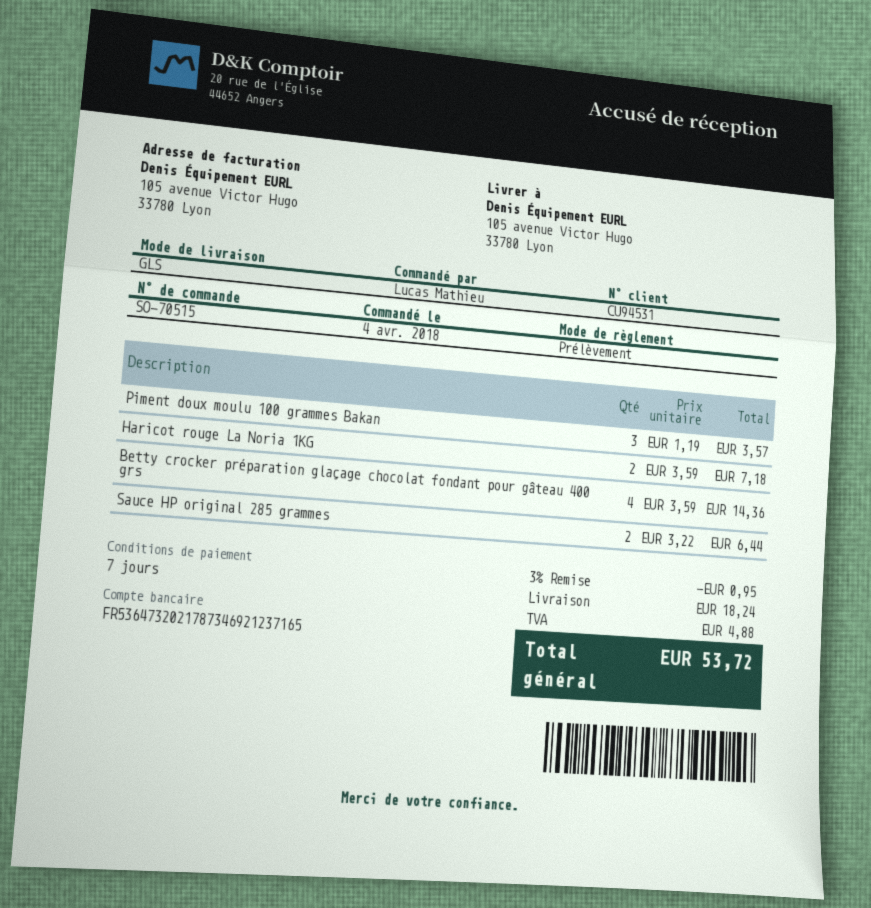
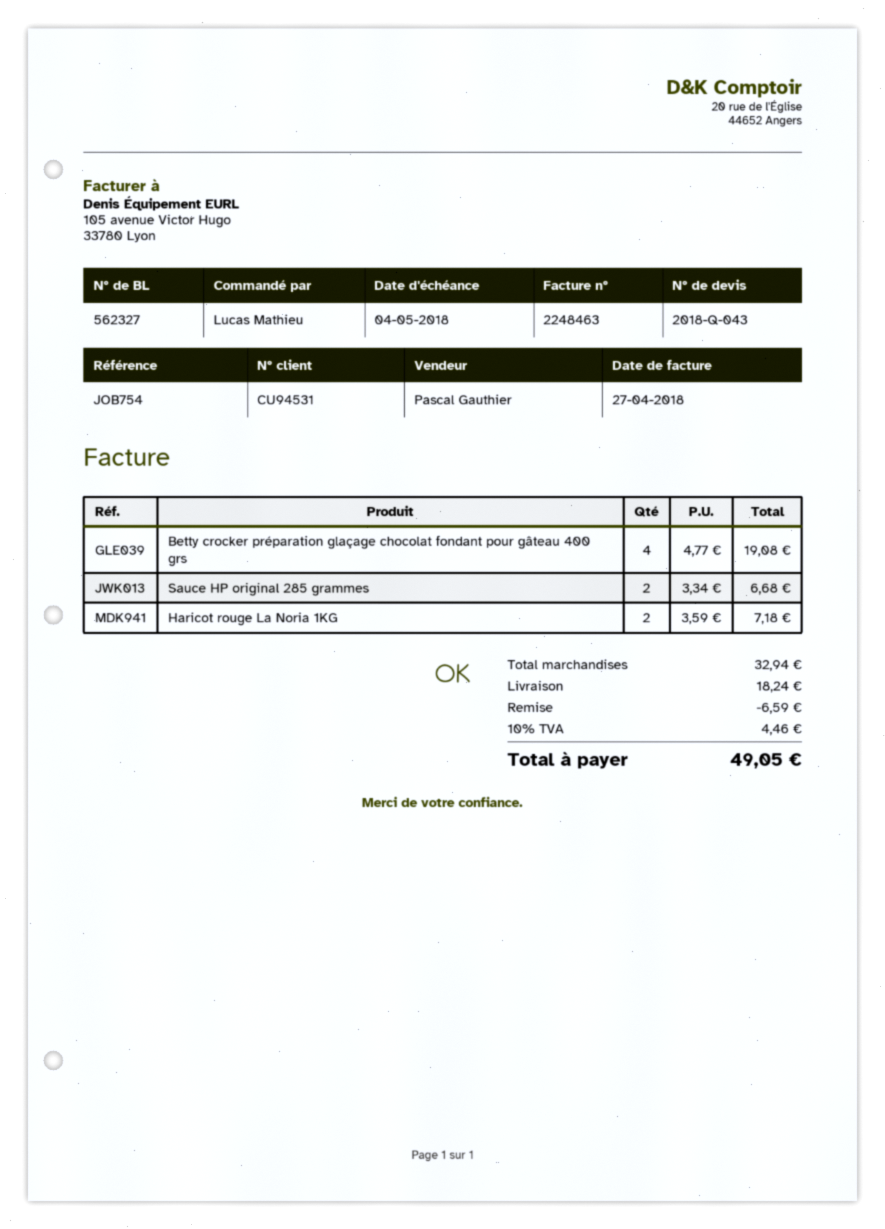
Piment doux moulu 100 grammes Bakan: 3 x 1.19 = 3.57 -> none
Betty crocker préparation glaçage chocolat fondant pour gâteau 400 grs: 4 x 3.59 = 14.36 -> 4 x 4.77 = 19.08
Sauce HP original 285 grammes: 2 x 3.22 = 6.44 -> 2 x 3.34 = 6.68
discount: 0.95 -> 6.59
tax: 4.88 -> 4.46
total: 53.72 -> 49.05

